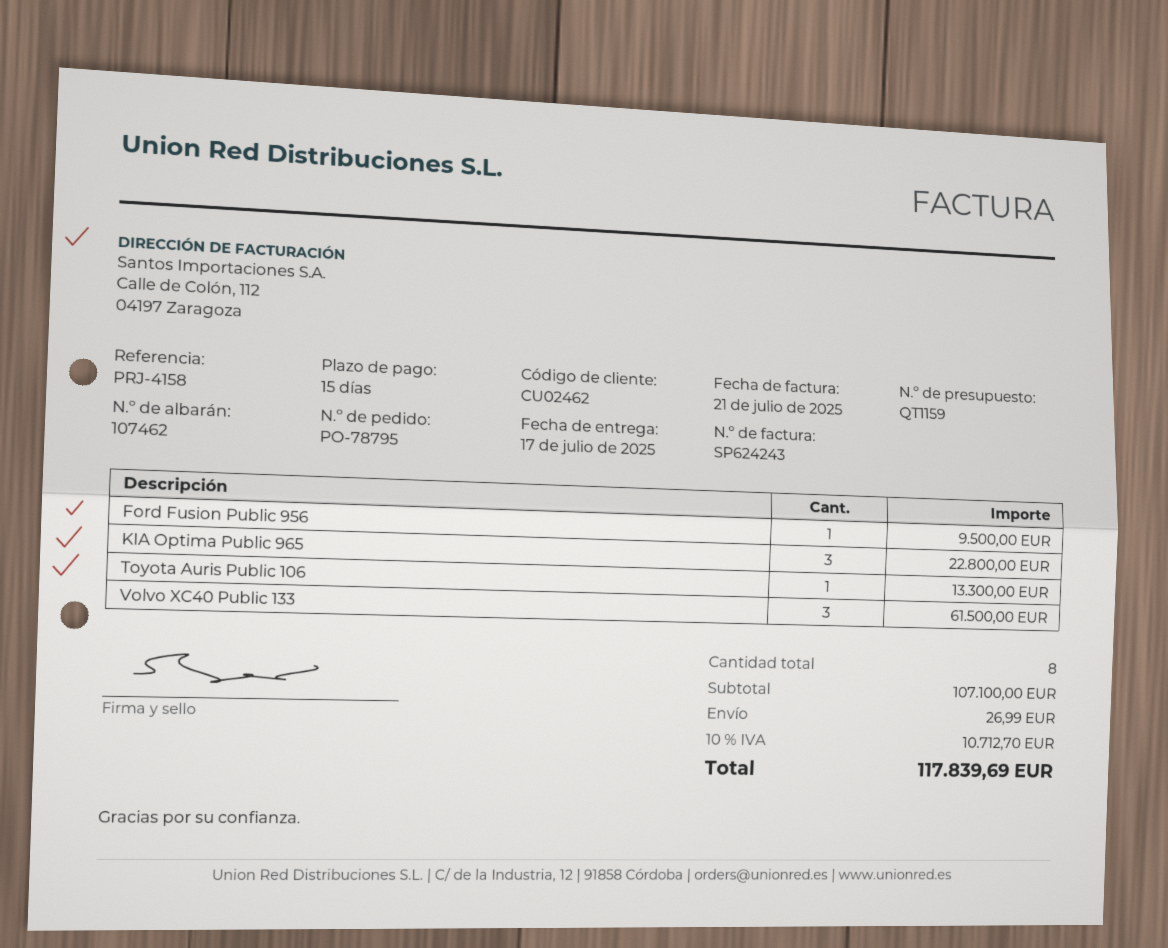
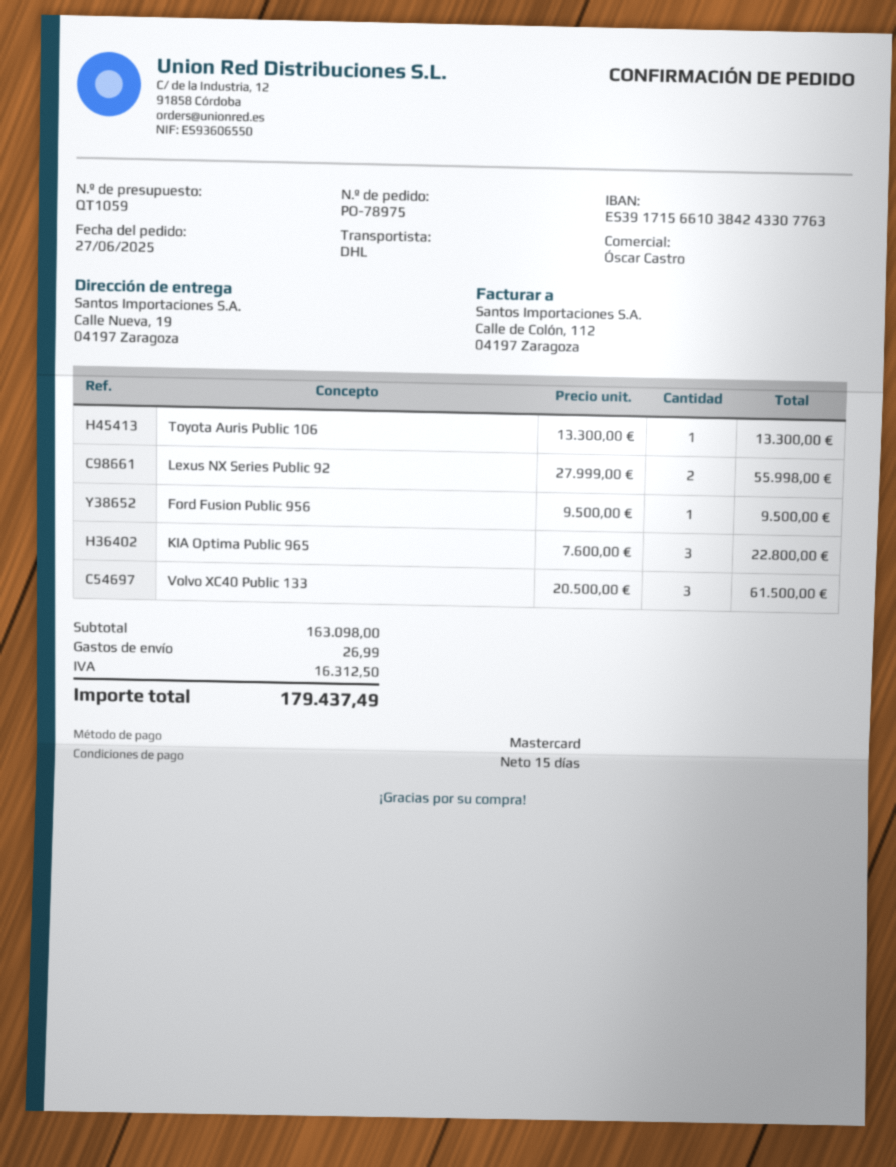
quote number: QT1159 -> QT1059
order number: PO-78795 -> PO-78975
Lexus NX Series Public 92: none -> 2 for 55998.00
subtotal: 107100.00 -> 163098.00
tax: 10712.70 -> 16312.50
total: 117839.69 -> 179437.49

